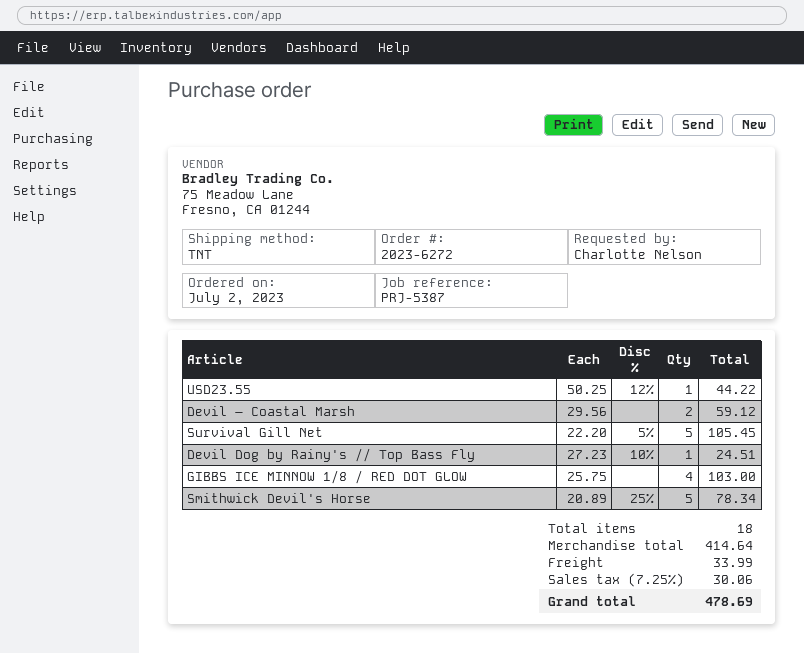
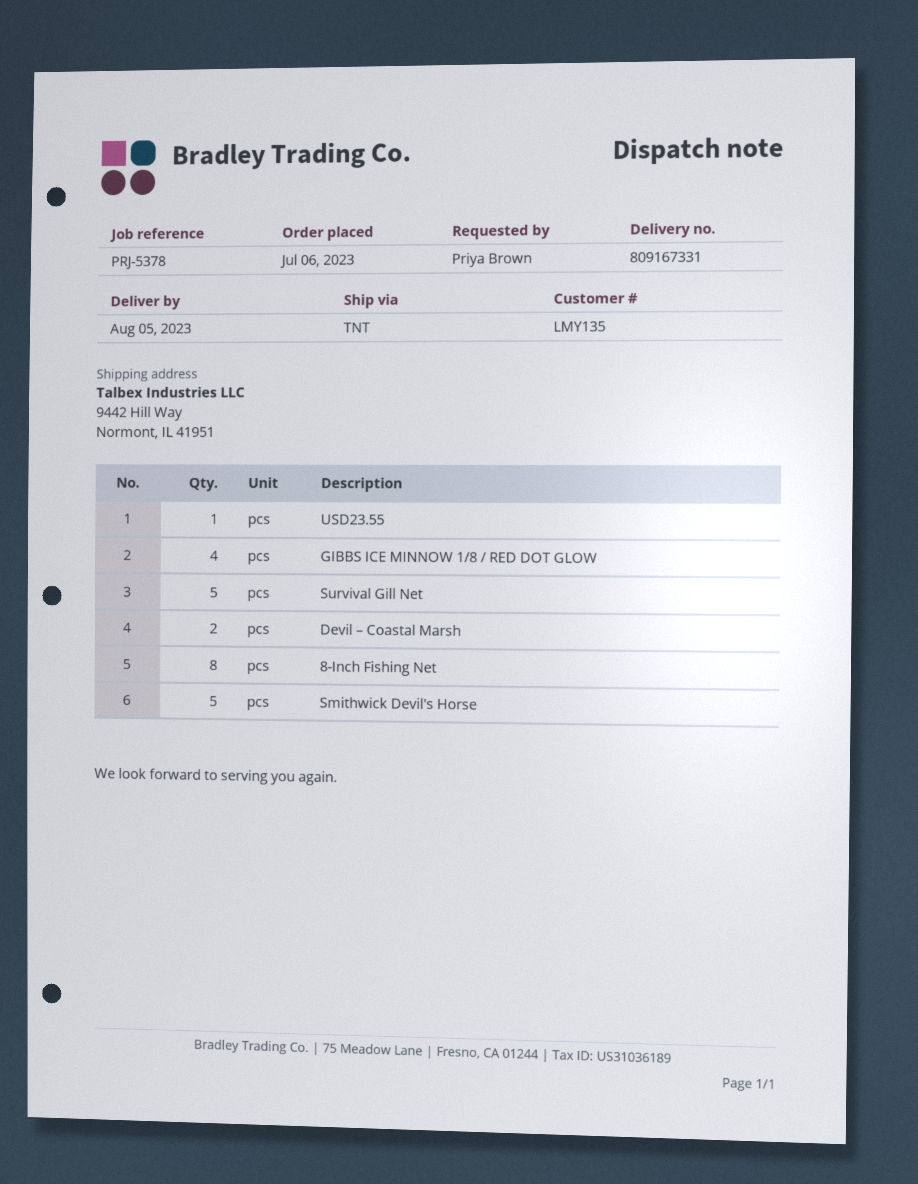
order date: 2023-07-02 -> 2023-07-06
reference: PRJ-5387 -> PRJ-5378
ordered by: Charlotte Nelson -> Priya Brown
Devil Dog by Rainy's // Top Bass Fly: 1 -> none
8-Inch Fishing Net: none -> 8

